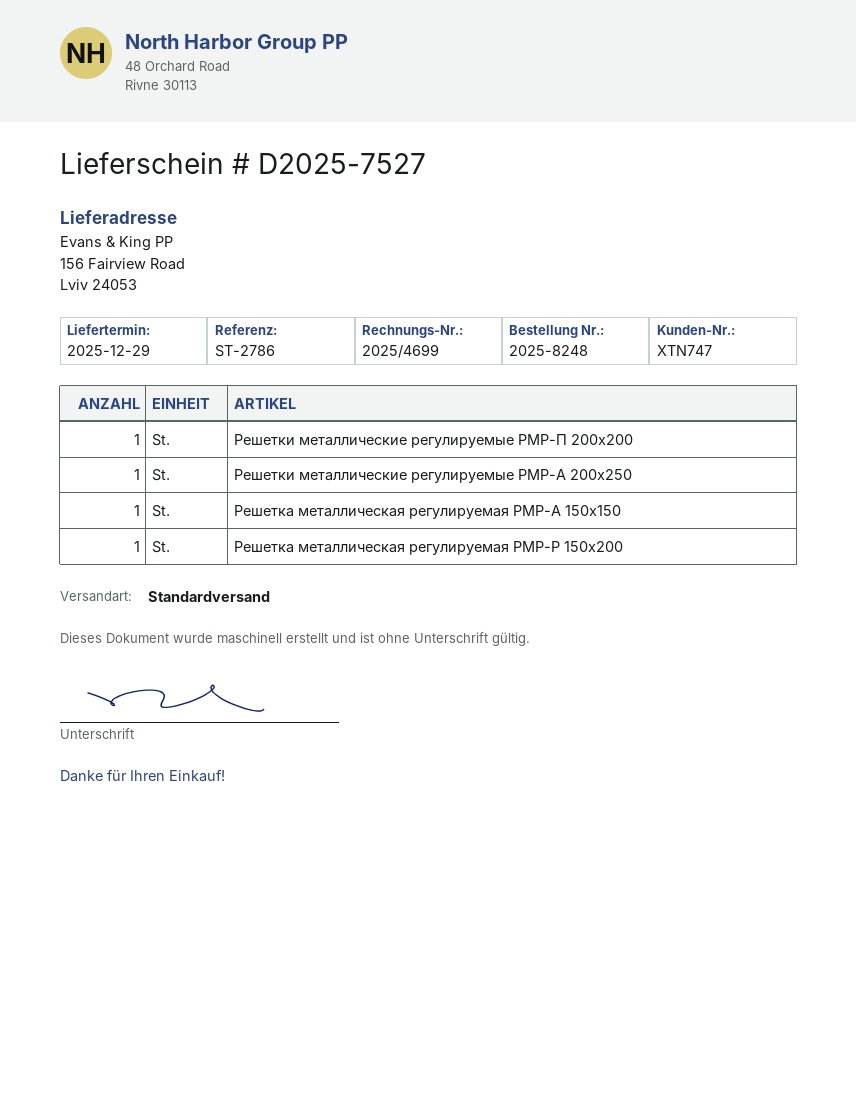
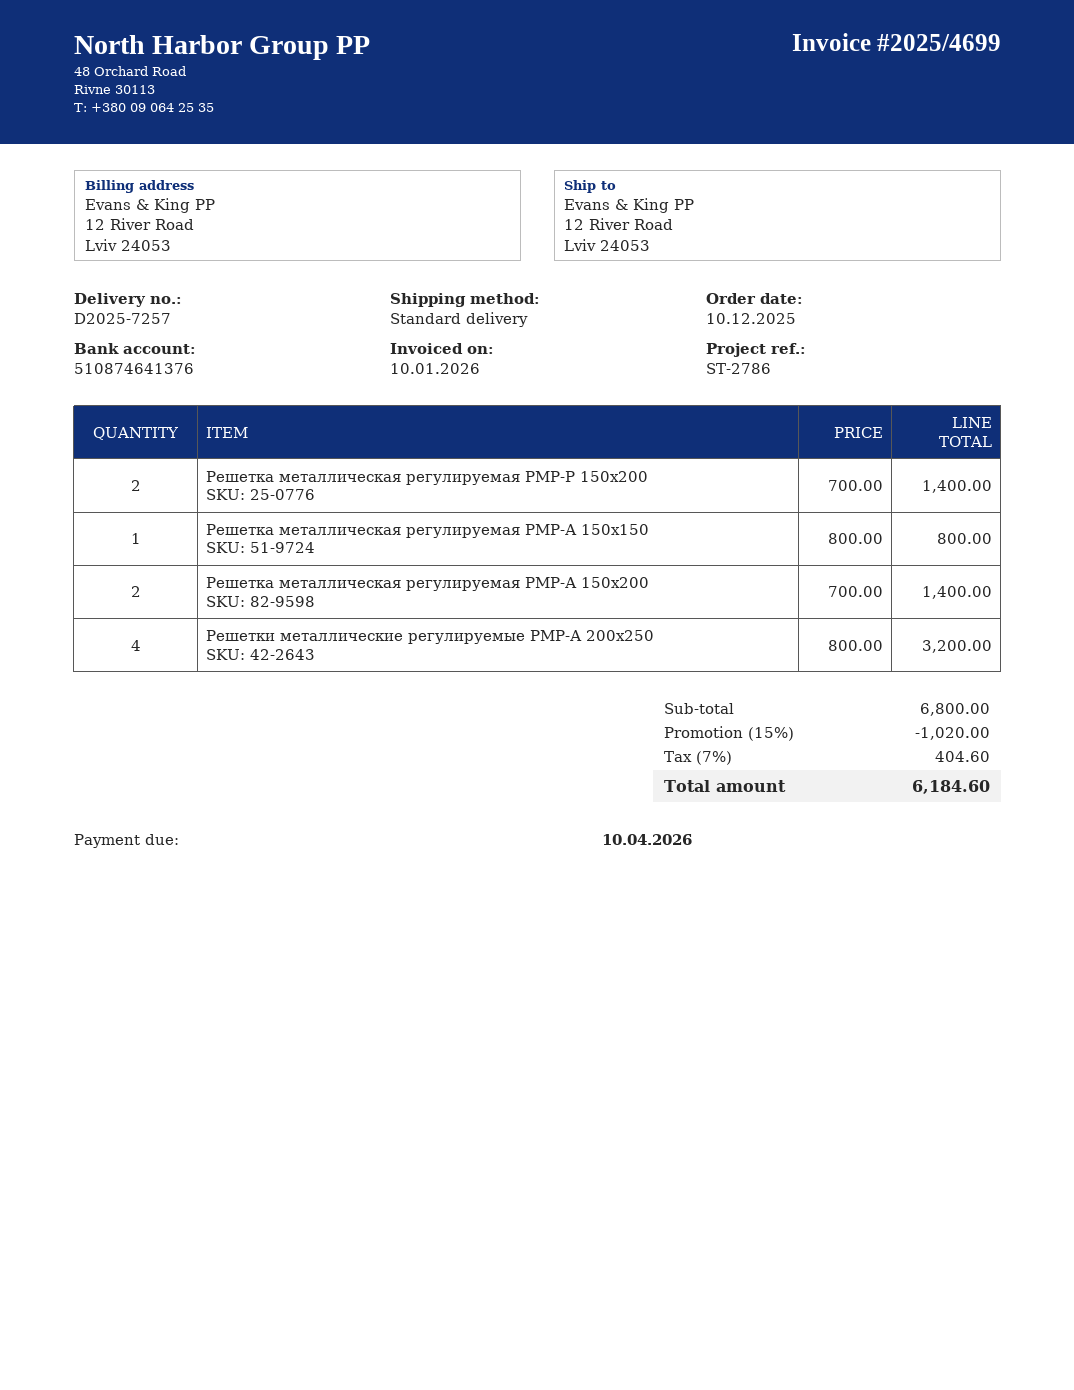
delivery note number: D2025-7527 -> D2025-7257
ship to: 156 Fairview Road, Lviv 24053 -> 12 River Road, Lviv 24053
Решетки металлические регулируемые РМР-П 200х200: 1 -> none
Решетки металлические регулируемые РМР-А 200х250: 1 -> 4
Решетка металлическая регулируемая РМР-P 150х200: 1 -> 2
Решетка металлическая регулируемая РМР-А 150х200: none -> 2

